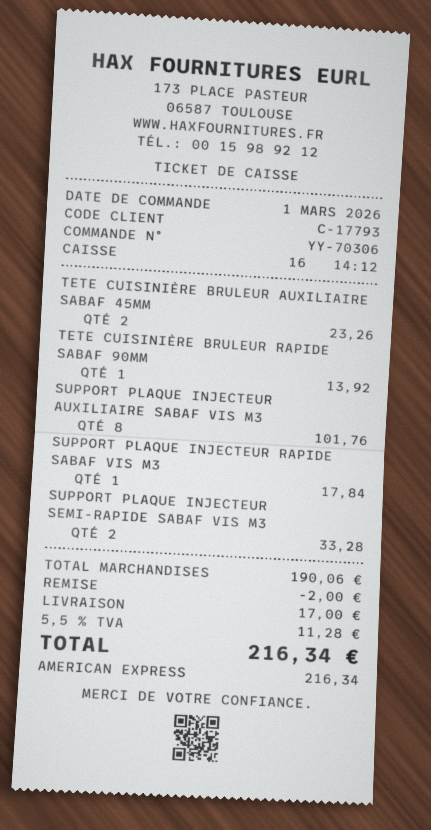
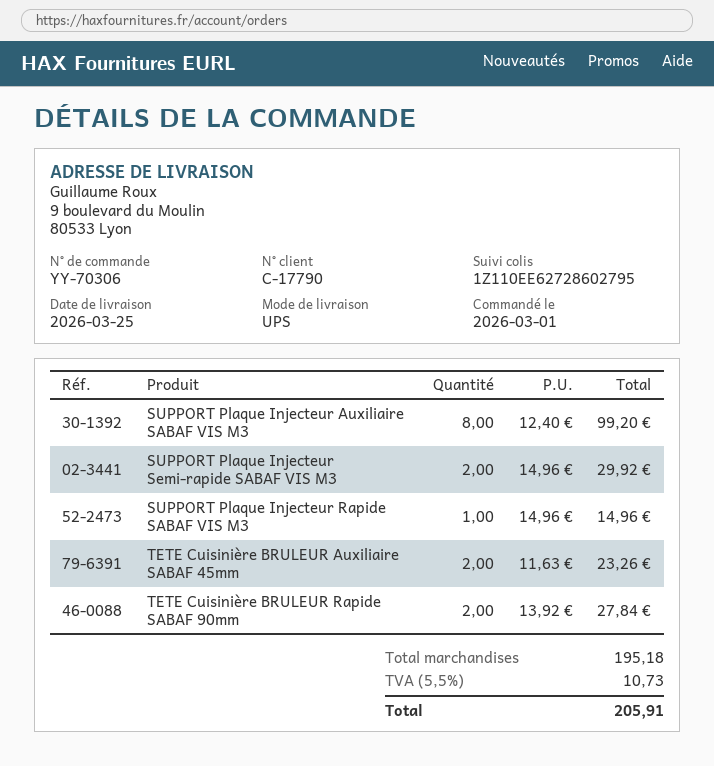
customer number: C-17793 -> C-17790
TETE CUISINIÈRE BRULEUR RAPIDE SABAF 90MM: 1 for 13.92 -> 2 for 27.84
SUPPORT PLAQUE INJECTEUR AUXILIAIRE SABAF VIS M3: 8 for 101.76 -> 8 for 99.20
SUPPORT PLAQUE INJECTEUR RAPIDE SABAF VIS M3: 1 for 17.84 -> 1 for 14.96
SUPPORT PLAQUE INJECTEUR SEMI-RAPIDE SABAF VIS M3: 2 for 33.28 -> 2 for 29.92
subtotal: 190.06 -> 195.18
discount: 2.00 -> none
shipping: 17.00 -> none
tax: 5.5% = 11.28 -> 5.5% = 10.73
total: 216.34 -> 205.91

